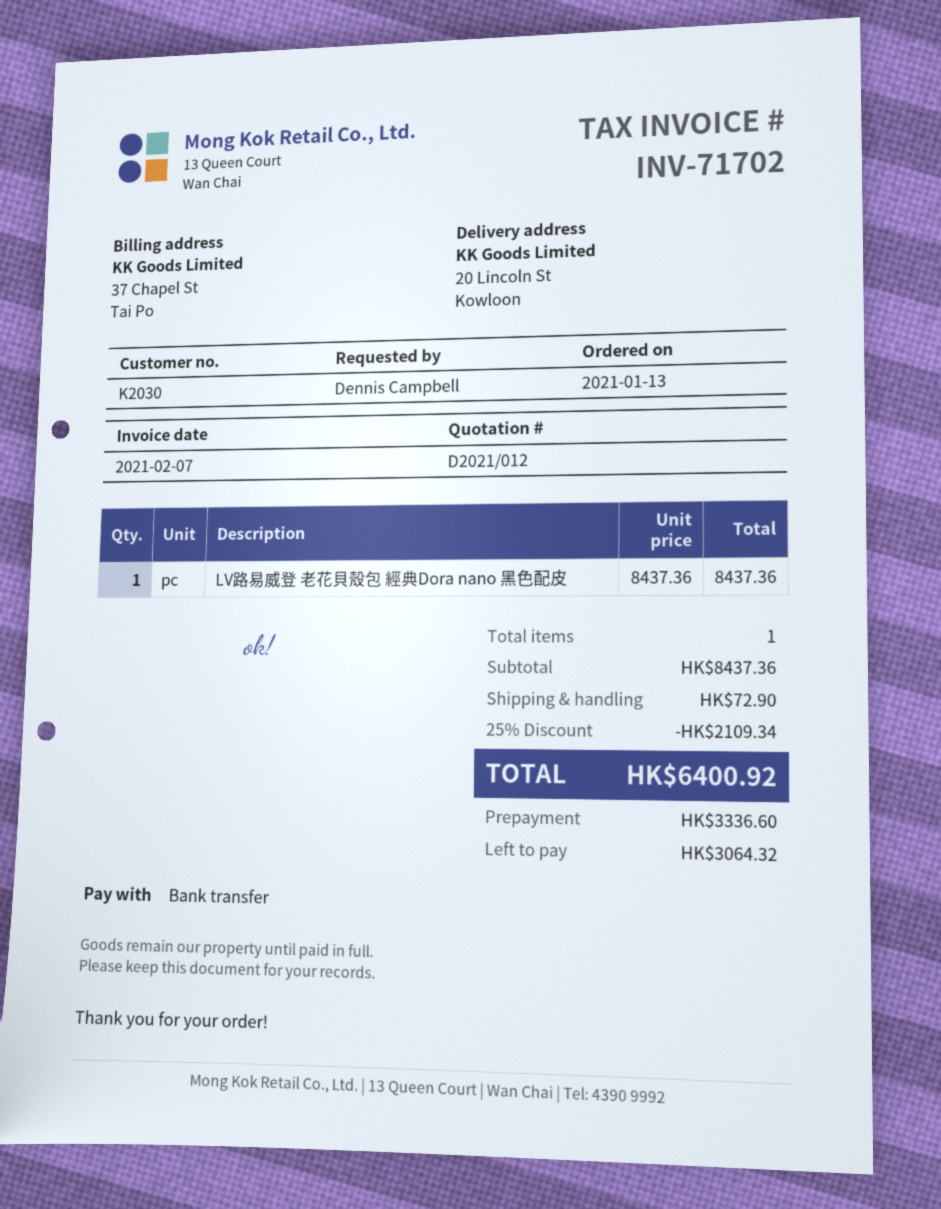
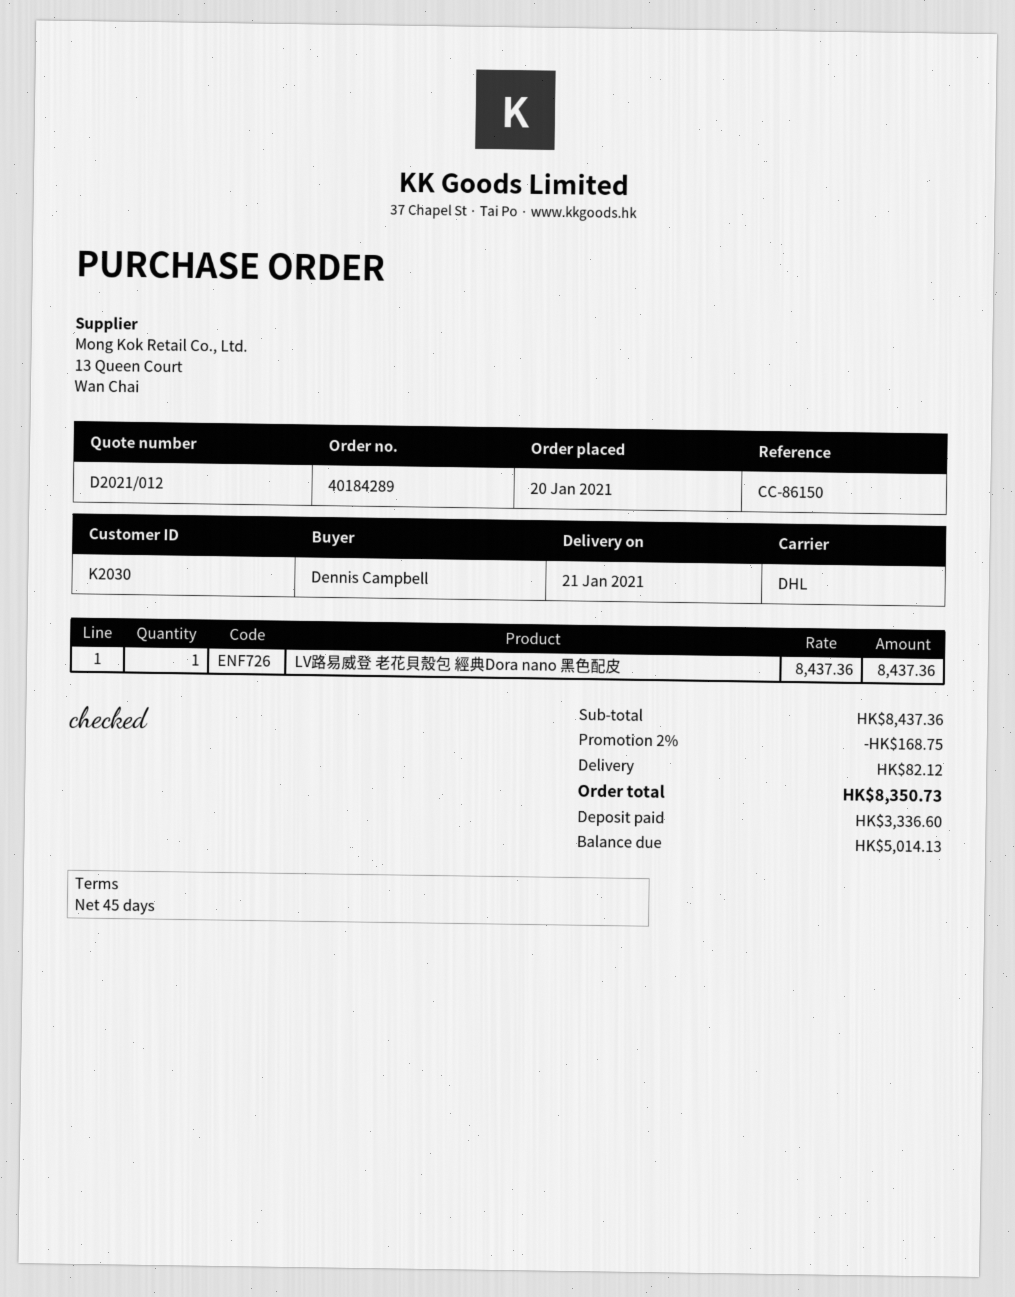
order date: 2021-01-13 -> 2021-01-20
discount: 25% = 2109.34 -> 2% = 168.75
shipping: 72.90 -> 82.12
total: 6400.92 -> 8350.73
balance: 3064.32 -> 5014.13

